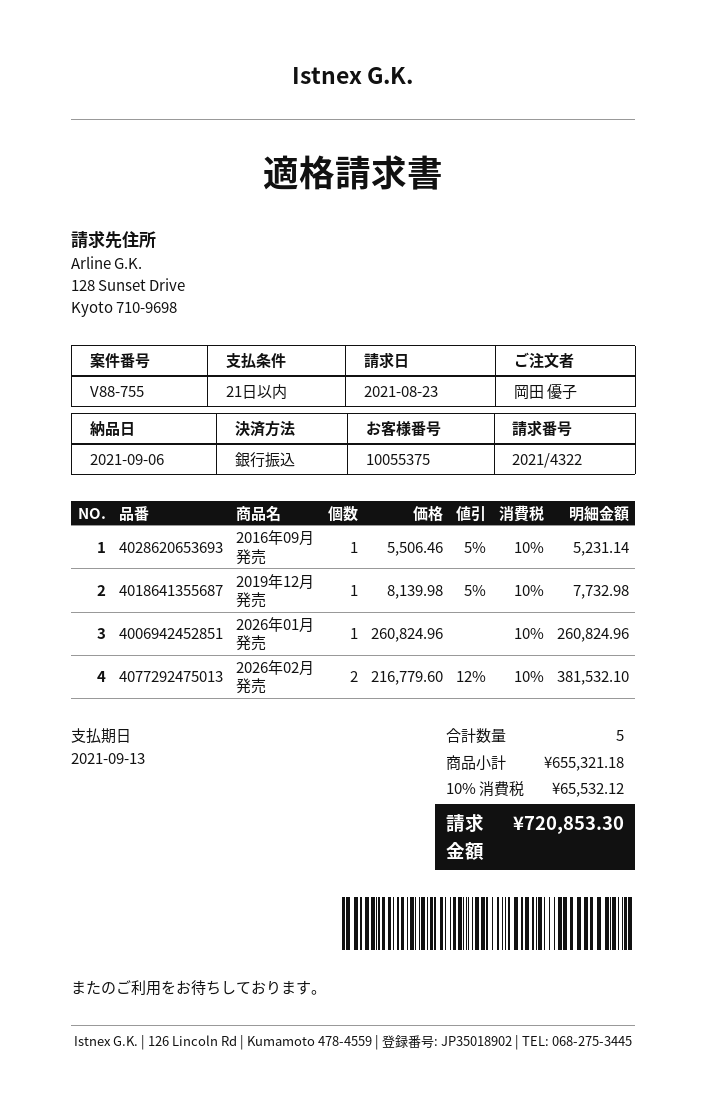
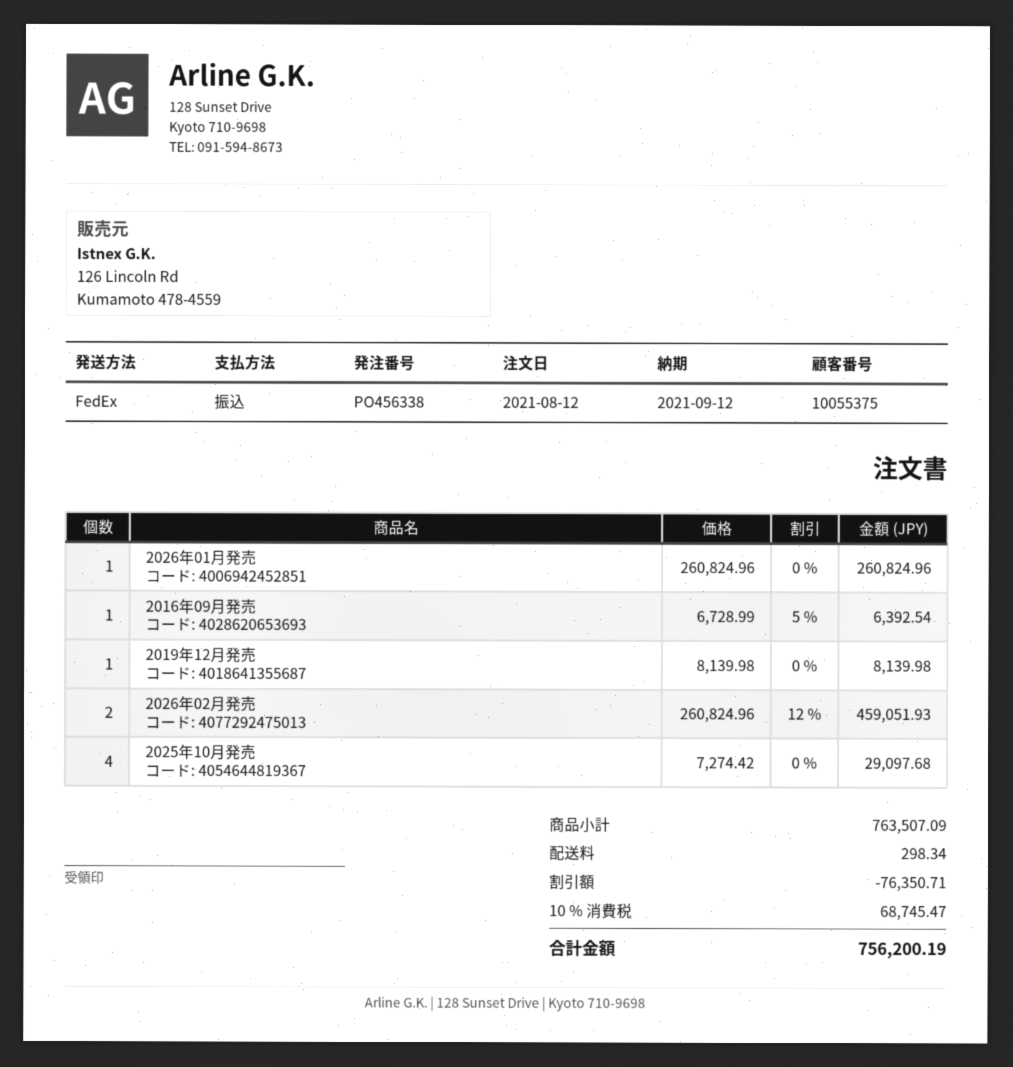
delivery date: 2021-09-06 -> 2021-09-12
2016年09月発売: 1 x 5506.46 - 5% = 5231.14 -> 1 x 6728.99 - 5% = 6392.54
2019年12月発売: 1 x 8139.98 - 5% = 7732.98 -> 1 x 8139.98 = 8139.98
2026年02月発売: 2 x 216779.60 - 12% = 381532.10 -> 2 x 260824.96 - 12% = 459051.93
2025年10月発売: none -> 4 x 7274.42 = 29097.68
subtotal: 655321.18 -> 763507.09
discount: none -> 76350.71
shipping: none -> 298.34
tax: 10% = 65532.12 -> 10% = 68745.47
total: 720853.30 -> 756200.19

